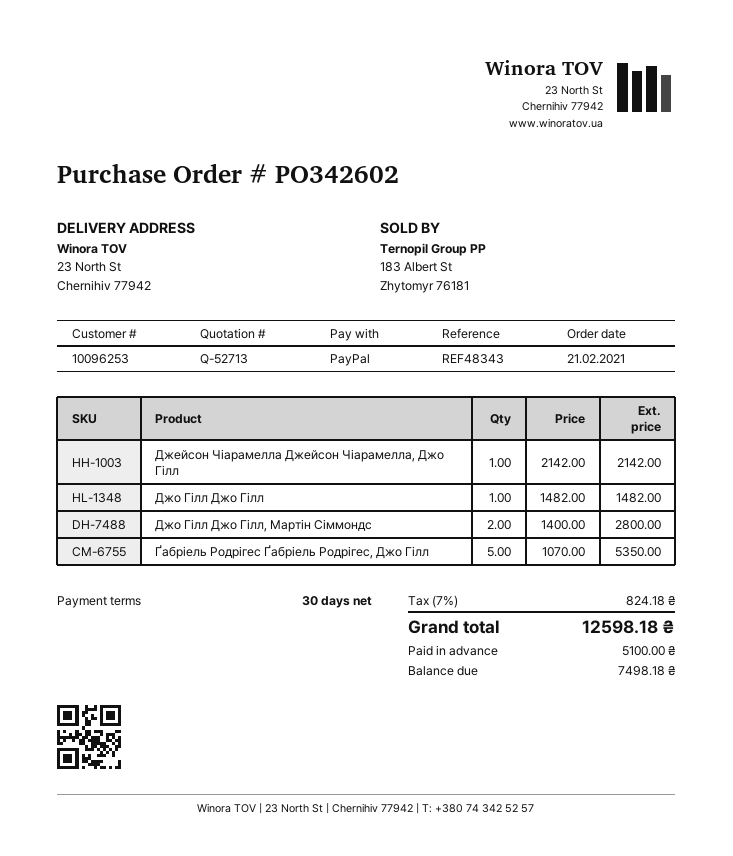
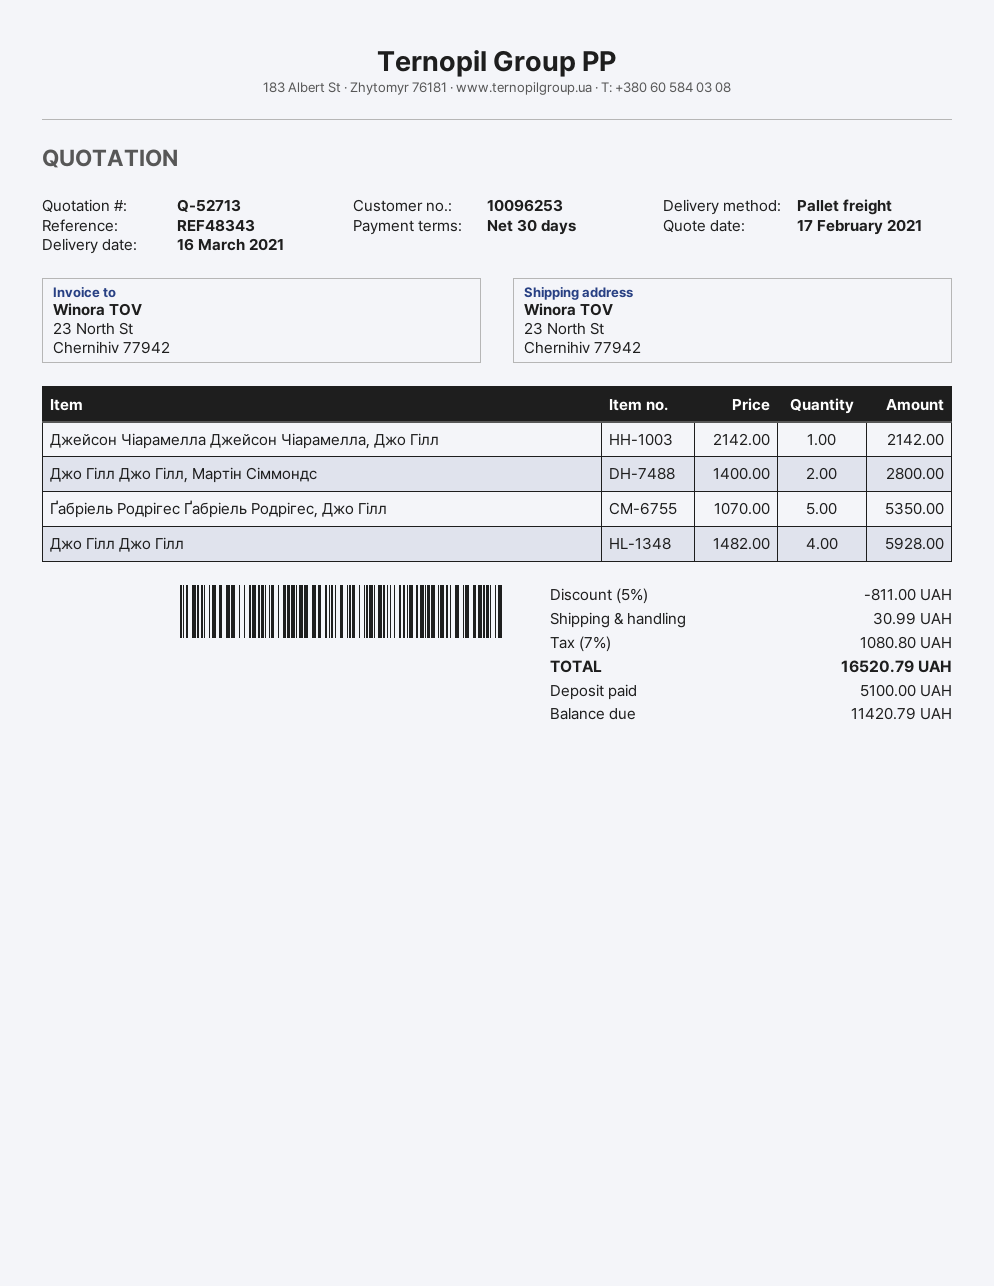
Джо Гілл Джо Гілл: 1 x 1482.00 = 1482.00 -> 4 x 1482.00 = 5928.00
discount: none -> 5% = 811.00
shipping: none -> 30.99
tax: 7% = 824.18 -> 7% = 1080.80
total: 12598.18 -> 16520.79
balance: 7498.18 -> 11420.79

